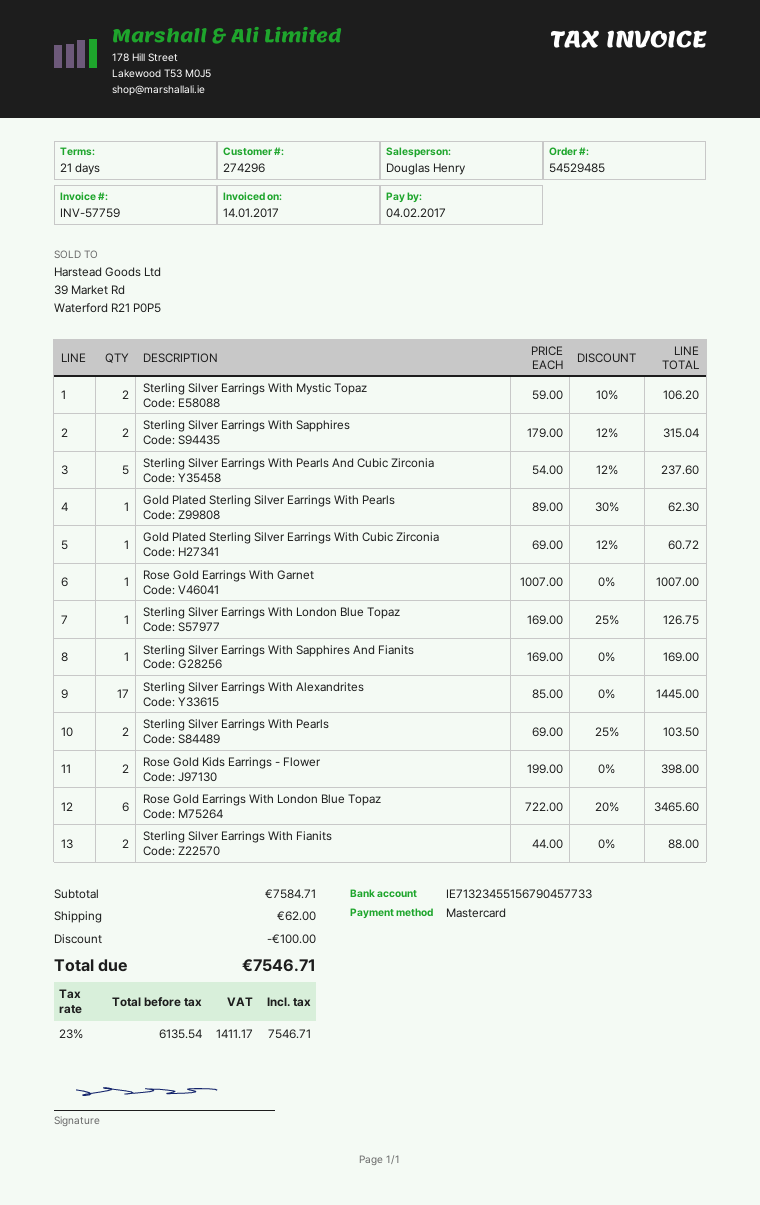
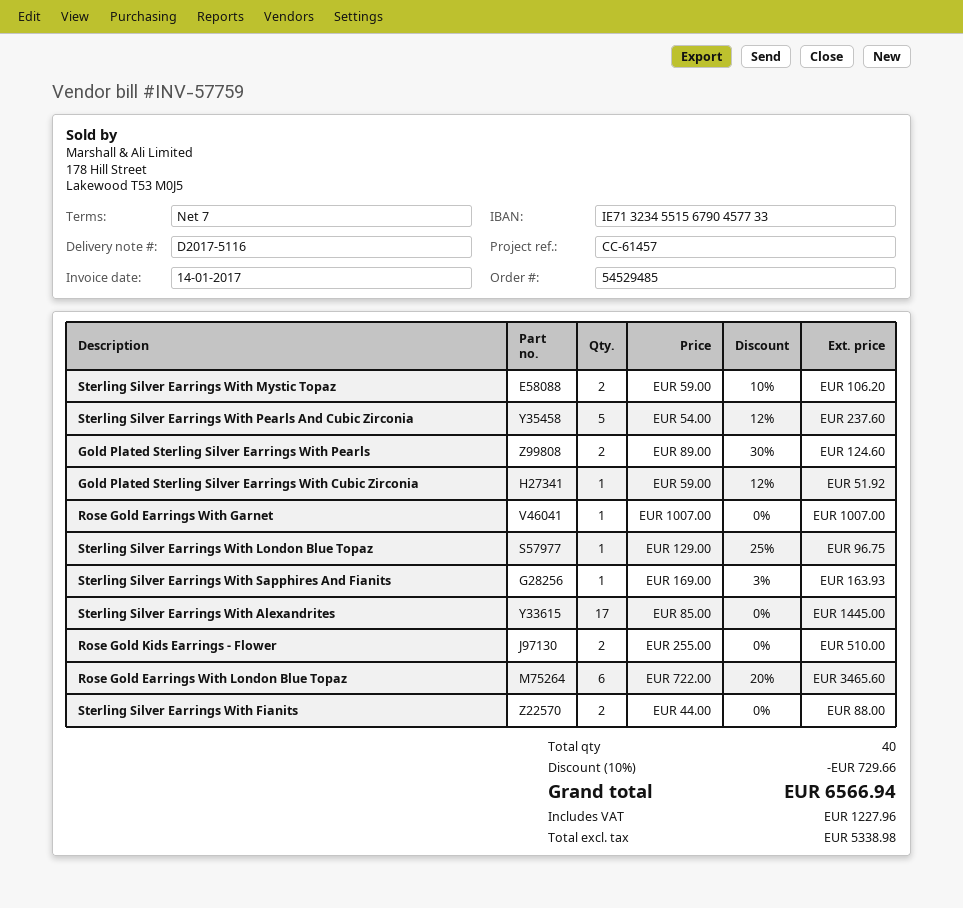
payment terms: 21 days -> 7 days
Sterling Silver Earrings With Sapphires: 2 x 179.00 - 12% = 315.04 -> none
Gold Plated Sterling Silver Earrings With Pearls: 1 x 89.00 - 30% = 62.30 -> 2 x 89.00 - 30% = 124.60
Gold Plated Sterling Silver Earrings With Cubic Zirconia: 1 x 69.00 - 12% = 60.72 -> 1 x 59.00 - 12% = 51.92
Sterling Silver Earrings With London Blue Topaz: 1 x 169.00 - 25% = 126.75 -> 1 x 129.00 - 25% = 96.75
Sterling Silver Earrings With Sapphires And Fianits: 1 x 169.00 = 169.00 -> 1 x 169.00 - 3% = 163.93
Sterling Silver Earrings With Pearls: 2 x 69.00 - 25% = 103.50 -> none
Rose Gold Kids Earrings - Flower: 2 x 199.00 = 398.00 -> 2 x 255.00 = 510.00
discount: 100.00 -> 729.66
shipping: 62.00 -> none
net: 6135.54 -> 5338.98
tax: 1411.17 -> 1227.96
total: 7546.71 -> 6566.94

